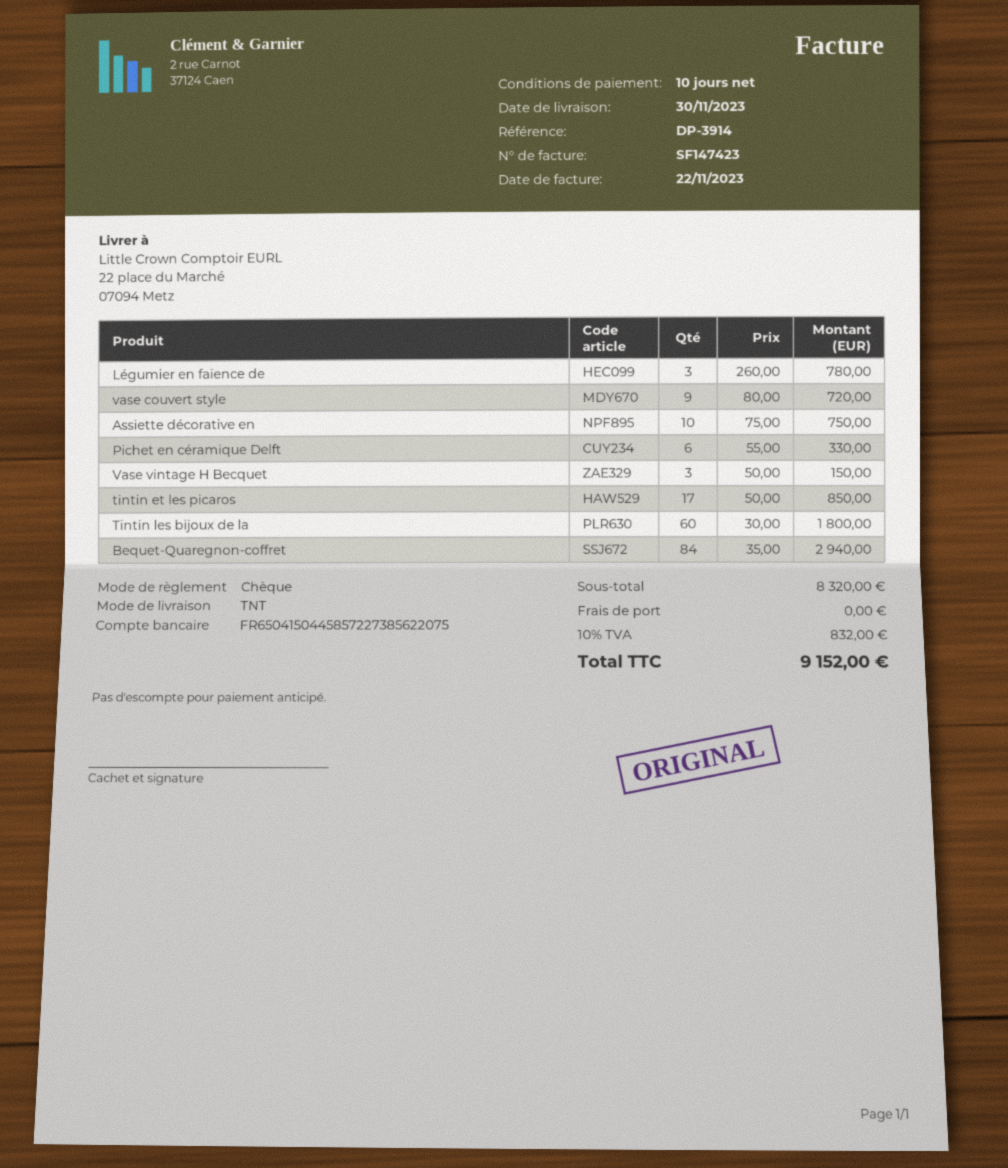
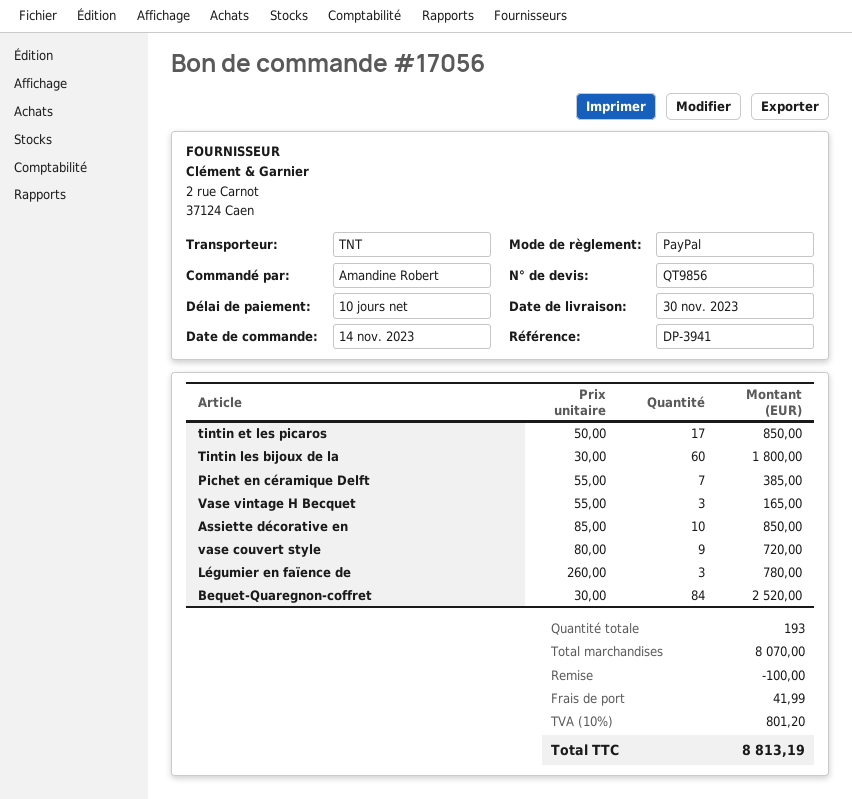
reference: DP-3914 -> DP-3941
payment method: cheque -> PayPal
Assiette décorative en: 10 x 75.00 = 750.00 -> 10 x 85.00 = 850.00
Pichet en céramique Delft: 6 x 55.00 = 330.00 -> 7 x 55.00 = 385.00
Vase vintage H Becquet: 3 x 50.00 = 150.00 -> 3 x 55.00 = 165.00
Bequet-Quaregnon-coffret: 84 x 35.00 = 2940.00 -> 84 x 30.00 = 2520.00
subtotal: 8320.00 -> 8070.00
discount: none -> 100.00
shipping: 0.00 -> 41.99
tax: 10% = 832.00 -> 10% = 801.20
total: 9152.00 -> 8813.19

